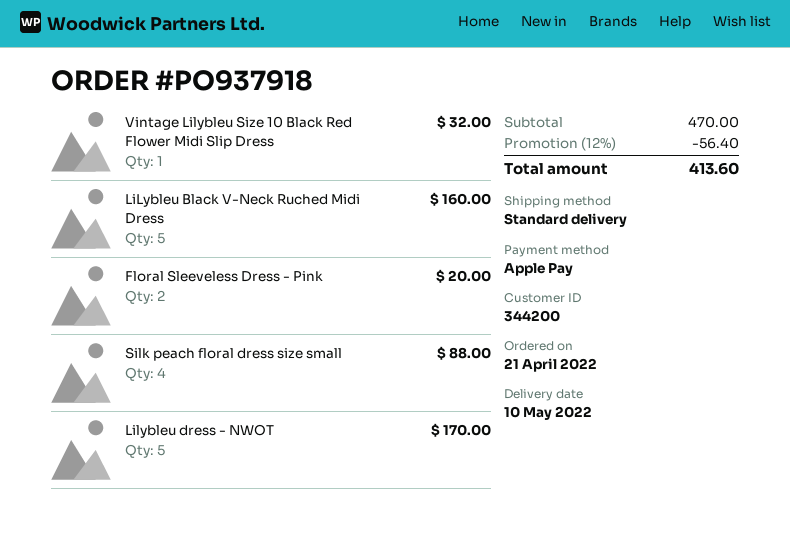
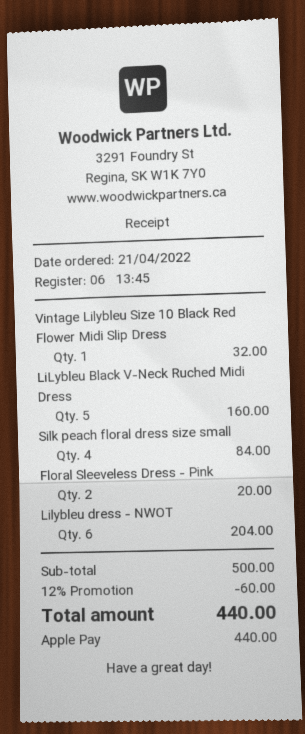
Silk peach floral dress size small: 4 for 88.00 -> 4 for 84.00
Lilybleu dress - NWOT: 5 for 170.00 -> 6 for 204.00
subtotal: 470.00 -> 500.00
discount: 12% = 56.40 -> 12% = 60.00
total: 413.60 -> 440.00

